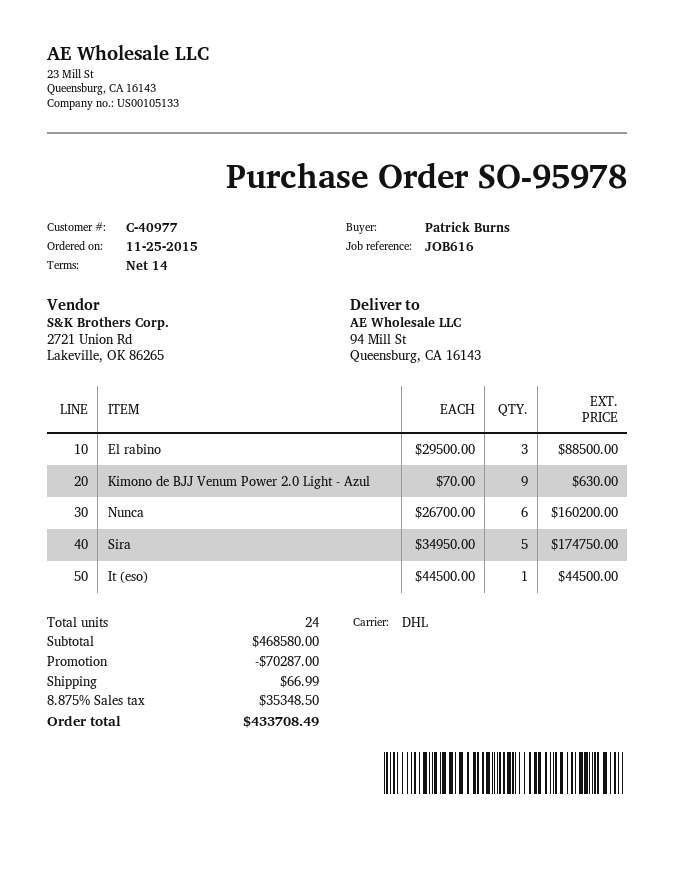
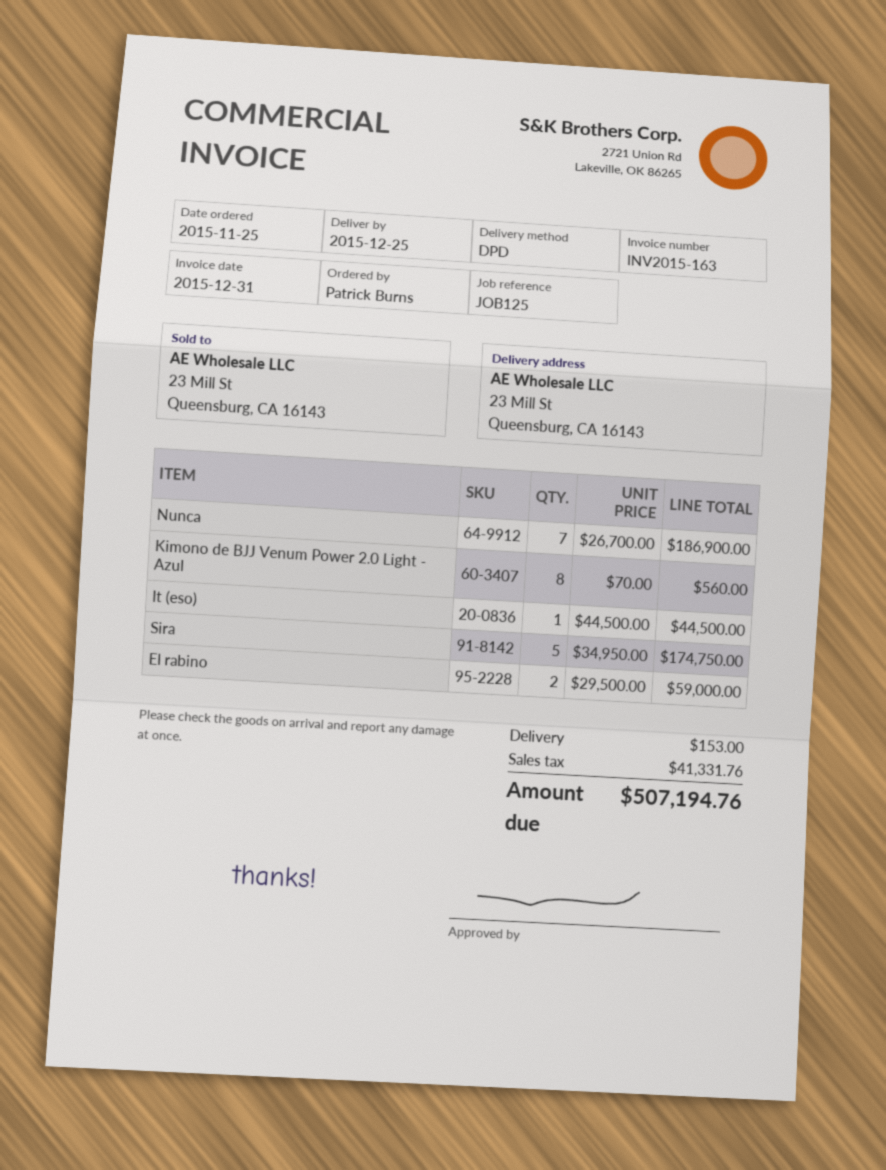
reference: JOB616 -> JOB125
shipping method: DHL -> DPD
ship to: 94 Mill St, Queensburg, CA 16143 -> 23 Mill St, Queensburg, CA 16143
El rabino: 3 x 29500.00 = 88500.00 -> 2 x 29500.00 = 59000.00
Kimono de BJJ Venum Power 2.0 Light - Azul: 9 x 70.00 = 630.00 -> 8 x 70.00 = 560.00
Nunca: 6 x 26700.00 = 160200.00 -> 7 x 26700.00 = 186900.00
discount: 70287.00 -> none
shipping: 66.99 -> 153.00
tax: 35348.50 -> 41331.76
total: 433708.49 -> 507194.76

